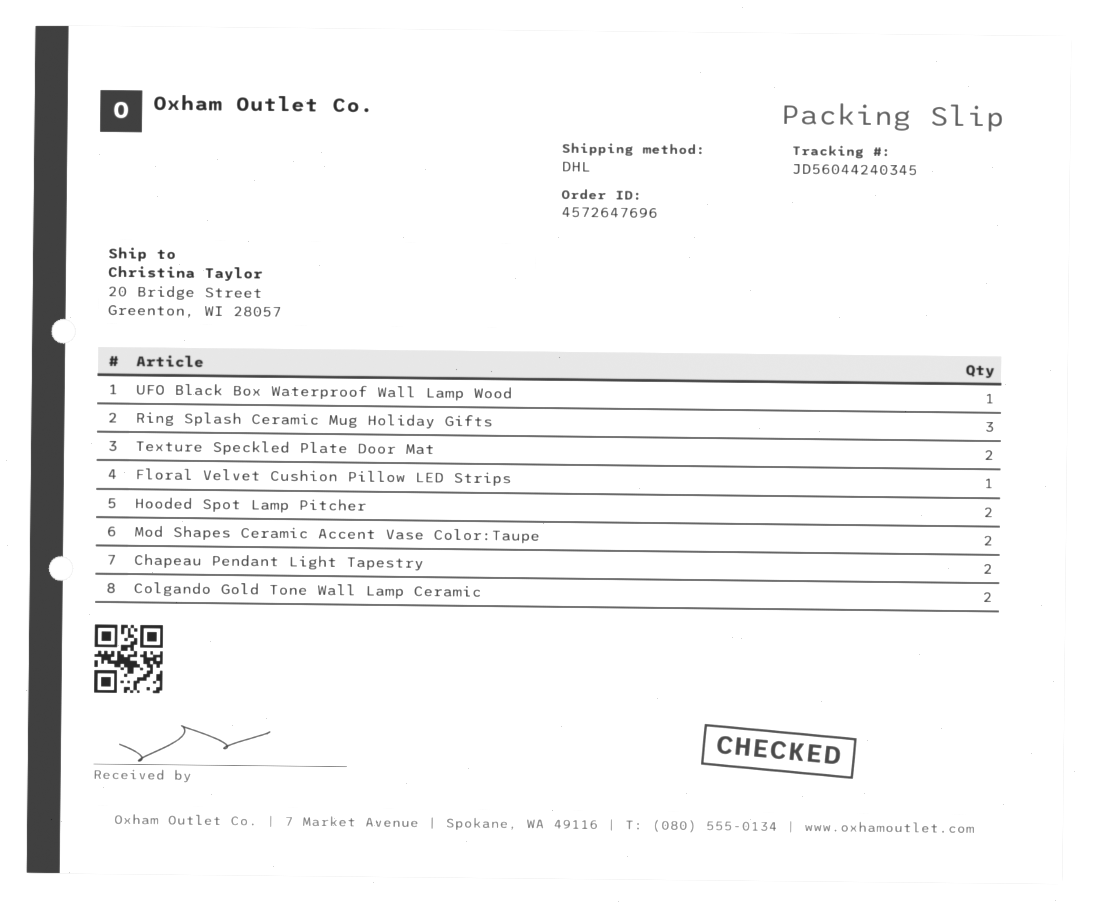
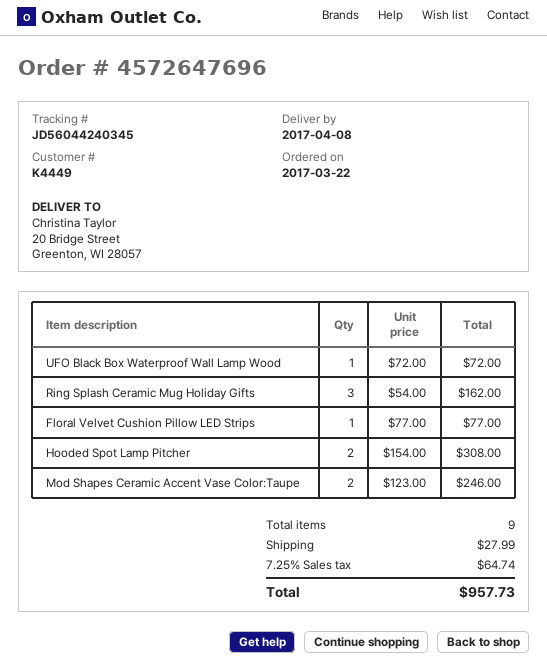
Texture Speckled Plate Door Mat: 2 -> none
Chapeau Pendant Light Tapestry: 2 -> none
Colgando Gold Tone Wall Lamp Ceramic: 2 -> none

